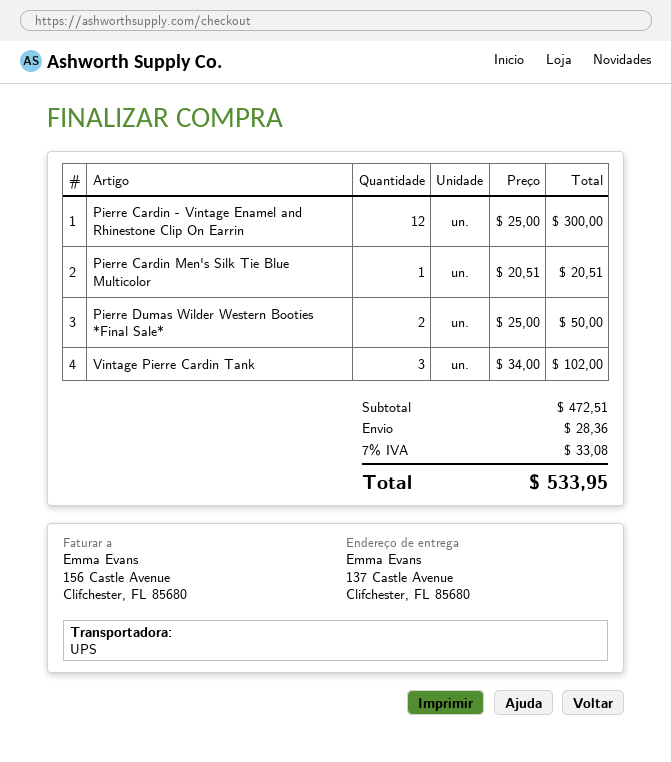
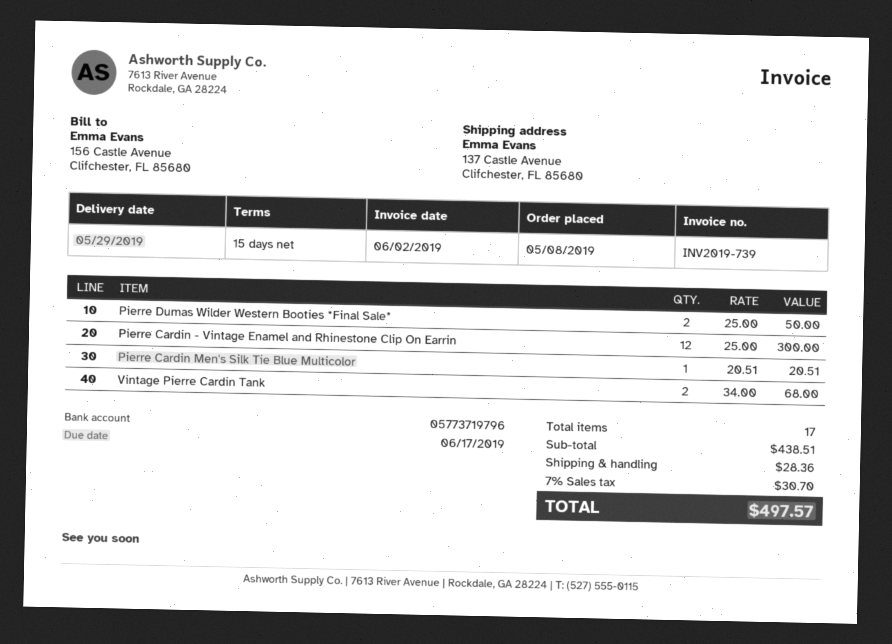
Vintage Pierre Cardin Tank: 3 x 34.00 = 102.00 -> 2 x 34.00 = 68.00
subtotal: 472.51 -> 438.51
tax: 7% = 33.08 -> 7% = 30.70
total: 533.95 -> 497.57

